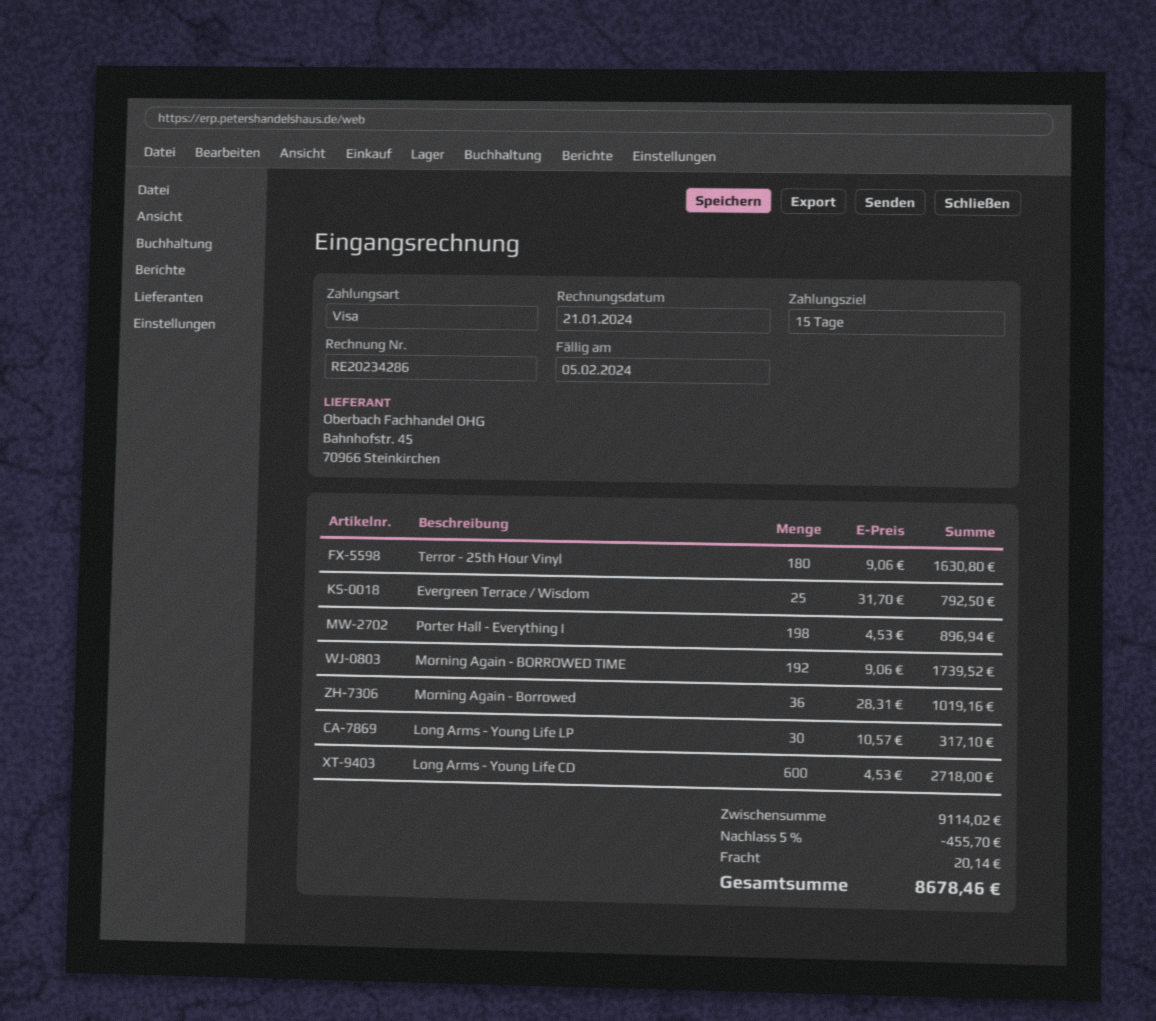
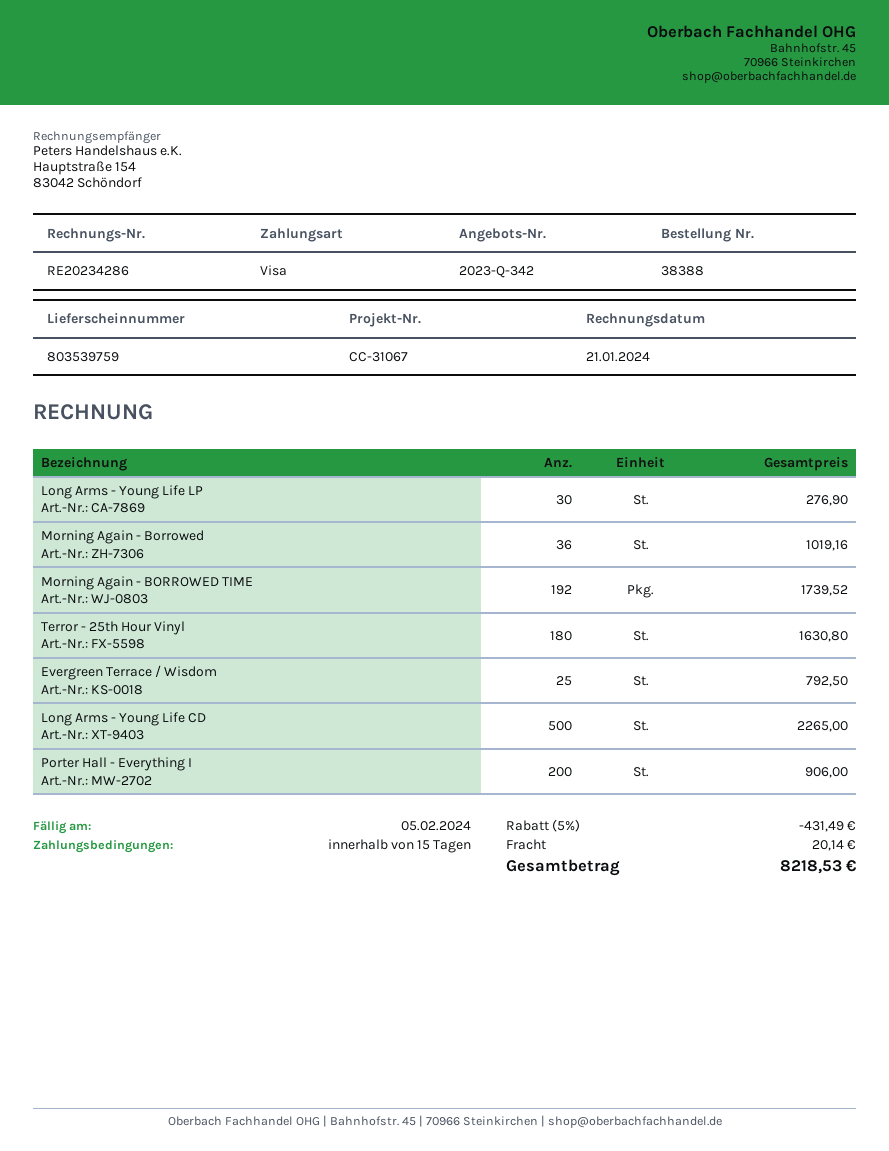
Porter Hall - Everything I: 198 for 896.94 -> 200 for 906.00
Long Arms - Young Life LP: 30 for 317.10 -> 30 for 276.90
Long Arms - Young Life CD: 600 for 2718.00 -> 500 for 2265.00
discount: 5% = 455.70 -> 5% = 431.49
total: 8678.46 -> 8218.53

